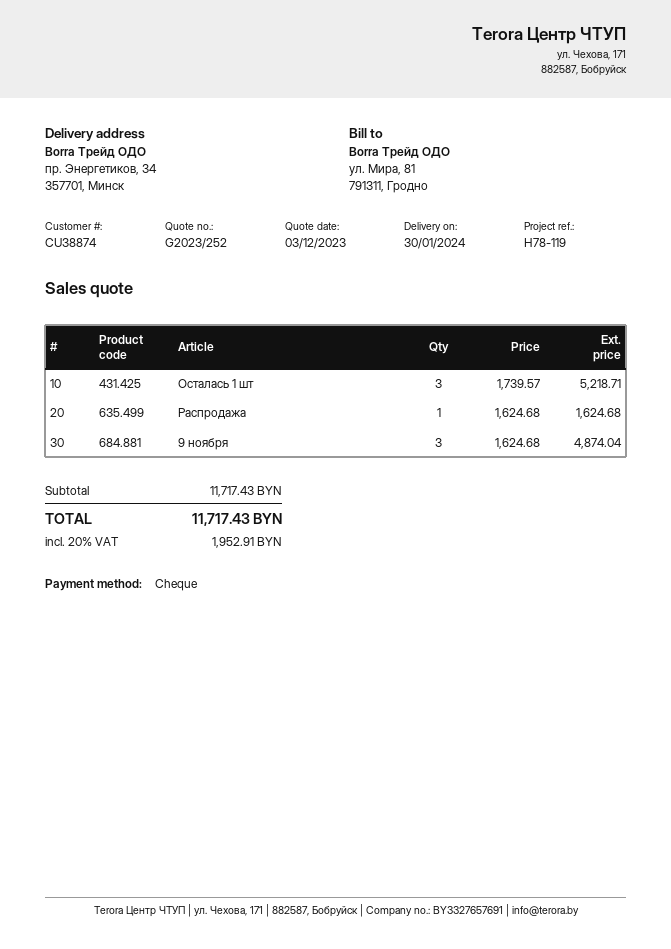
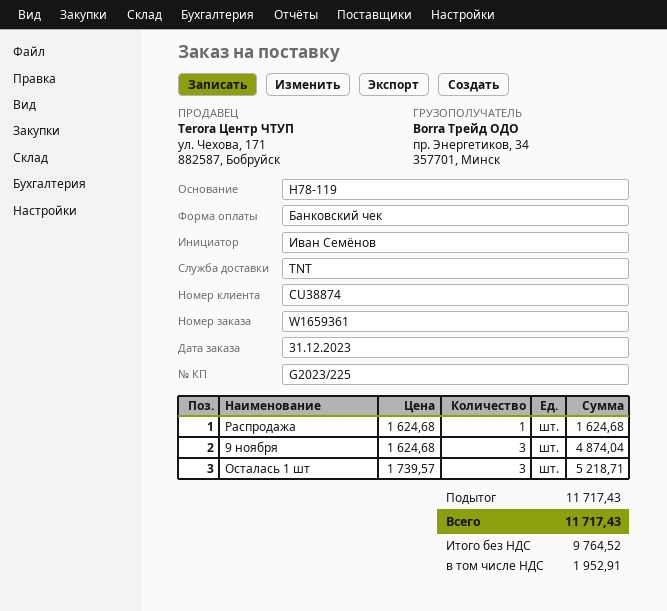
quote number: G2023/252 -> G2023/225

